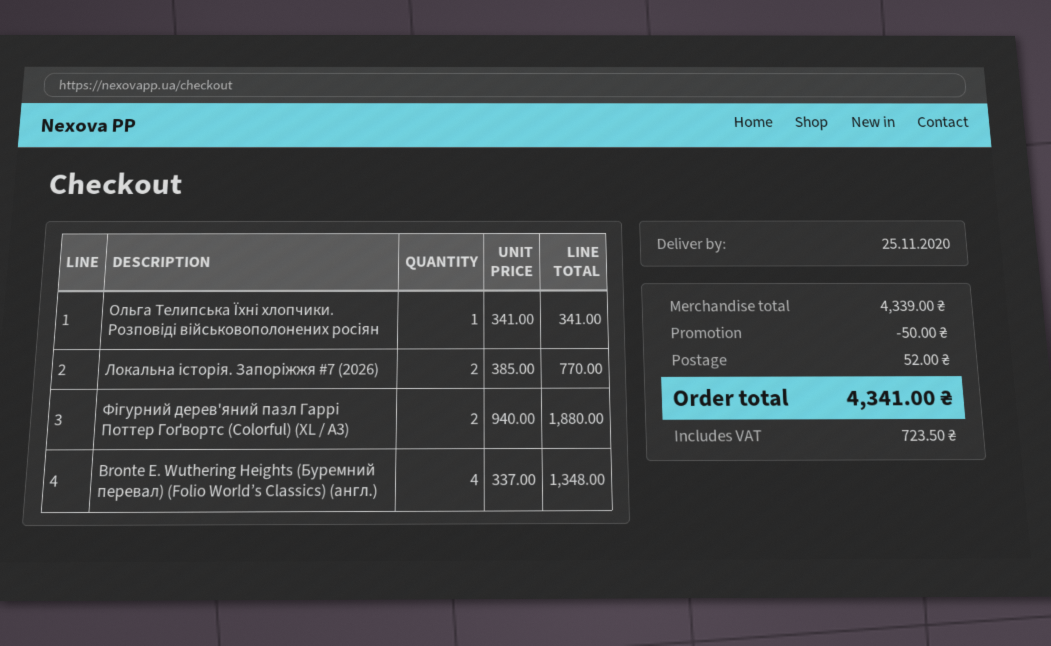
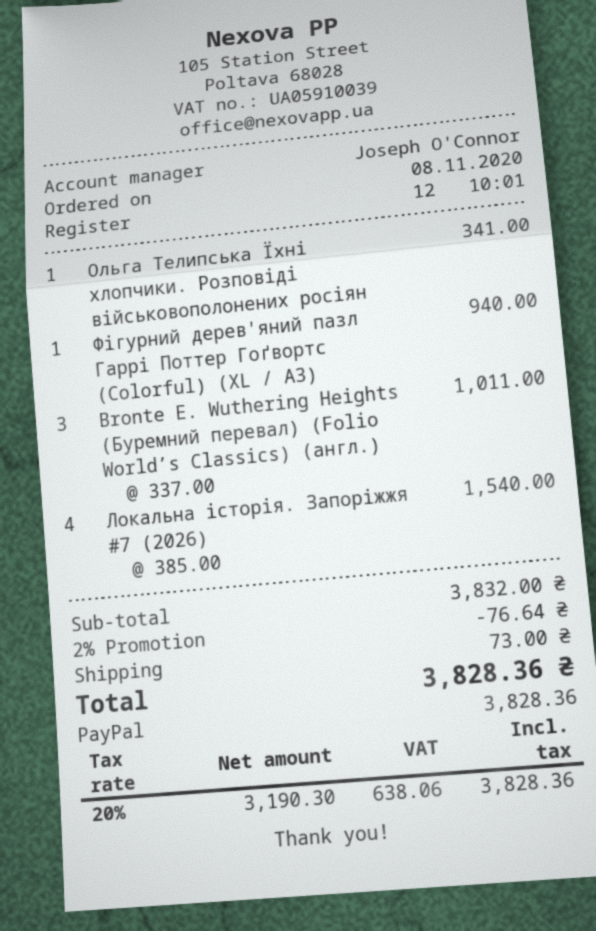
Локальна історія. Запоріжжя #7 (2026): 2 x 385.00 = 770.00 -> 4 x 385.00 = 1540.00
Фігурний дерев'яний пазл Гаррі Поттер Гоґвортс (Colorful) (XL / А3): 2 x 940.00 = 1880.00 -> 1 x 940.00 = 940.00
Bronte E. Wuthering Heights (Буремний перевал) (Folіo World’s Classіcs) (англ.): 4 x 337.00 = 1348.00 -> 3 x 337.00 = 1011.00
subtotal: 4339.00 -> 3832.00
discount: 50.00 -> 76.64
shipping: 52.00 -> 73.00
tax: 723.50 -> 638.06
total: 4341.00 -> 3828.36

